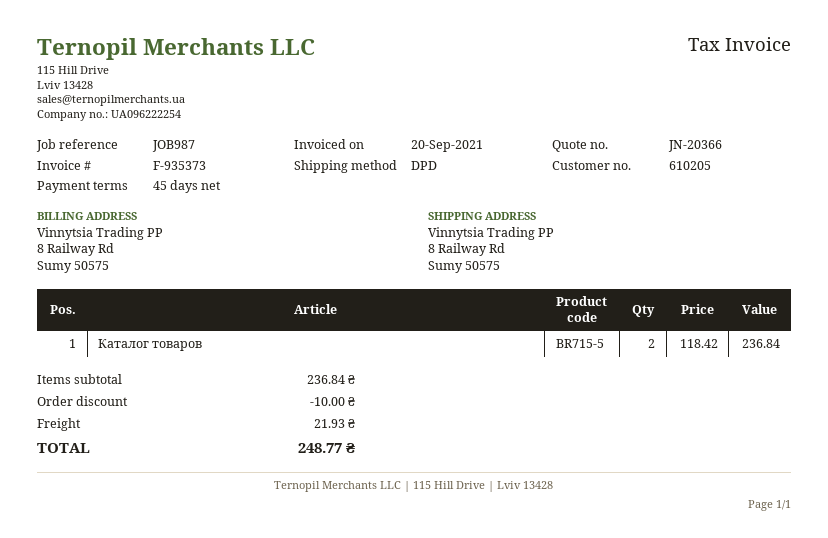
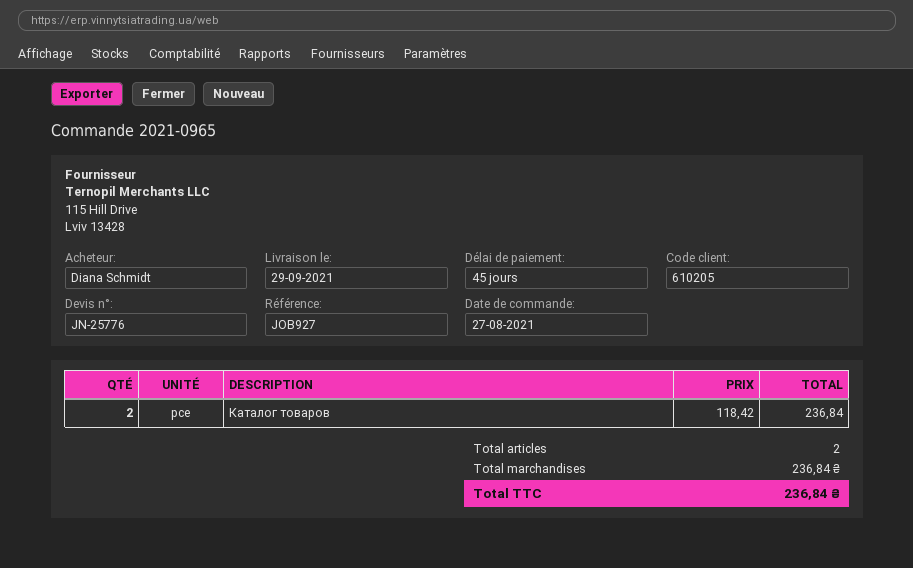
quote number: JN-20366 -> JN-25776
reference: JOB987 -> JOB927
discount: 10.00 -> none
shipping: 21.93 -> none
total: 248.77 -> 236.84

